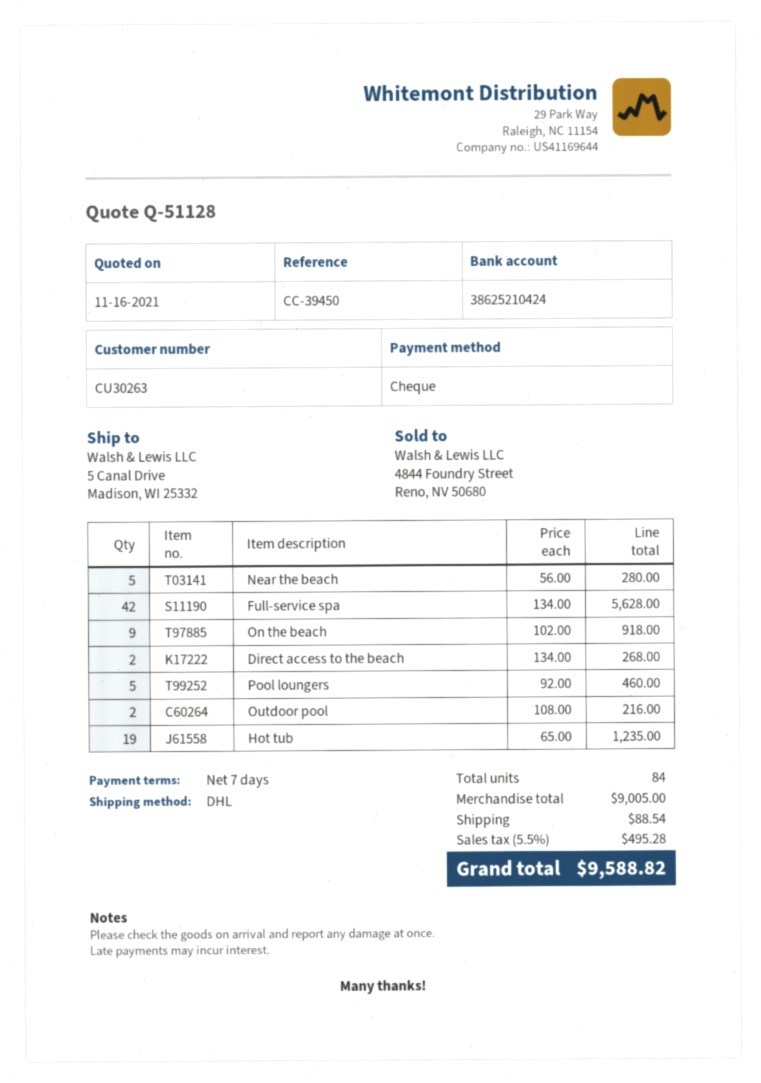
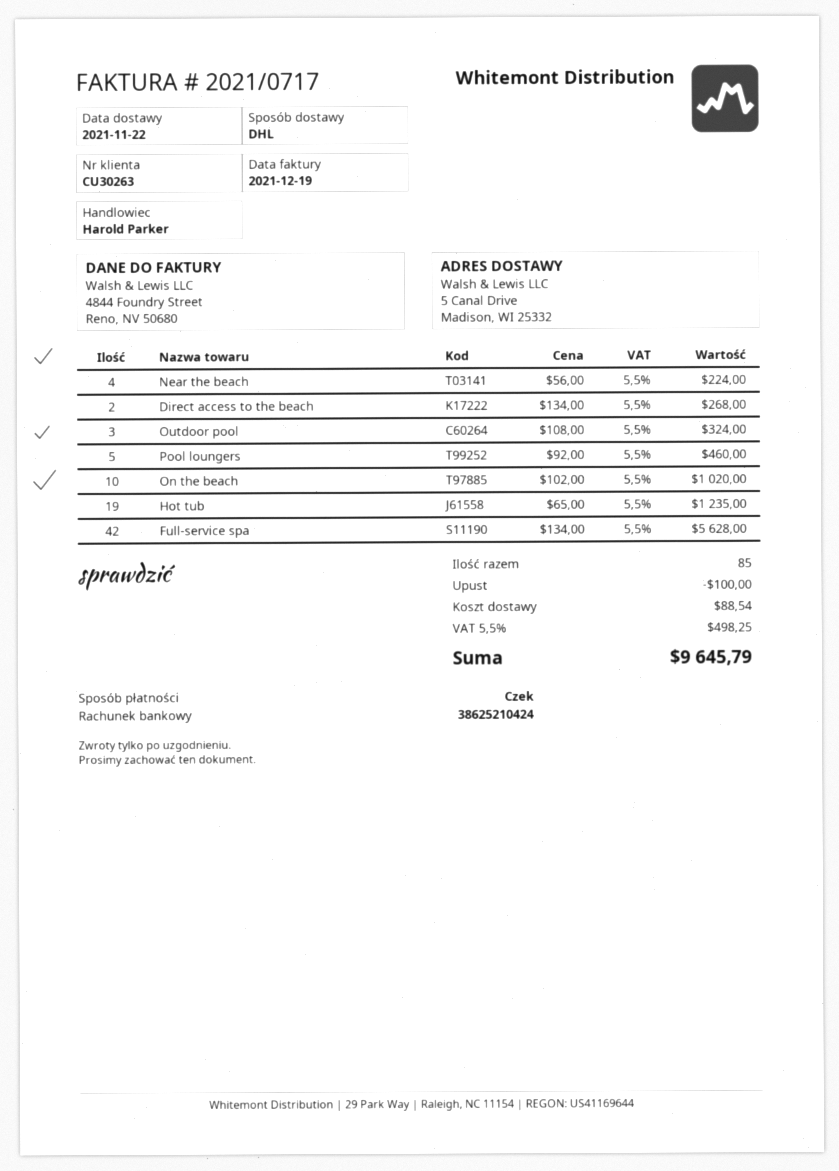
Near the beach: 5 x 56.00 = 280.00 -> 4 x 56.00 = 224.00
On the beach: 9 x 102.00 = 918.00 -> 10 x 102.00 = 1020.00
Outdoor pool: 2 x 108.00 = 216.00 -> 3 x 108.00 = 324.00
total quantity: 84 -> 85
discount: none -> 100.00
tax: 5.5% = 495.28 -> 5.5% = 498.25
total: 9588.82 -> 9645.79

